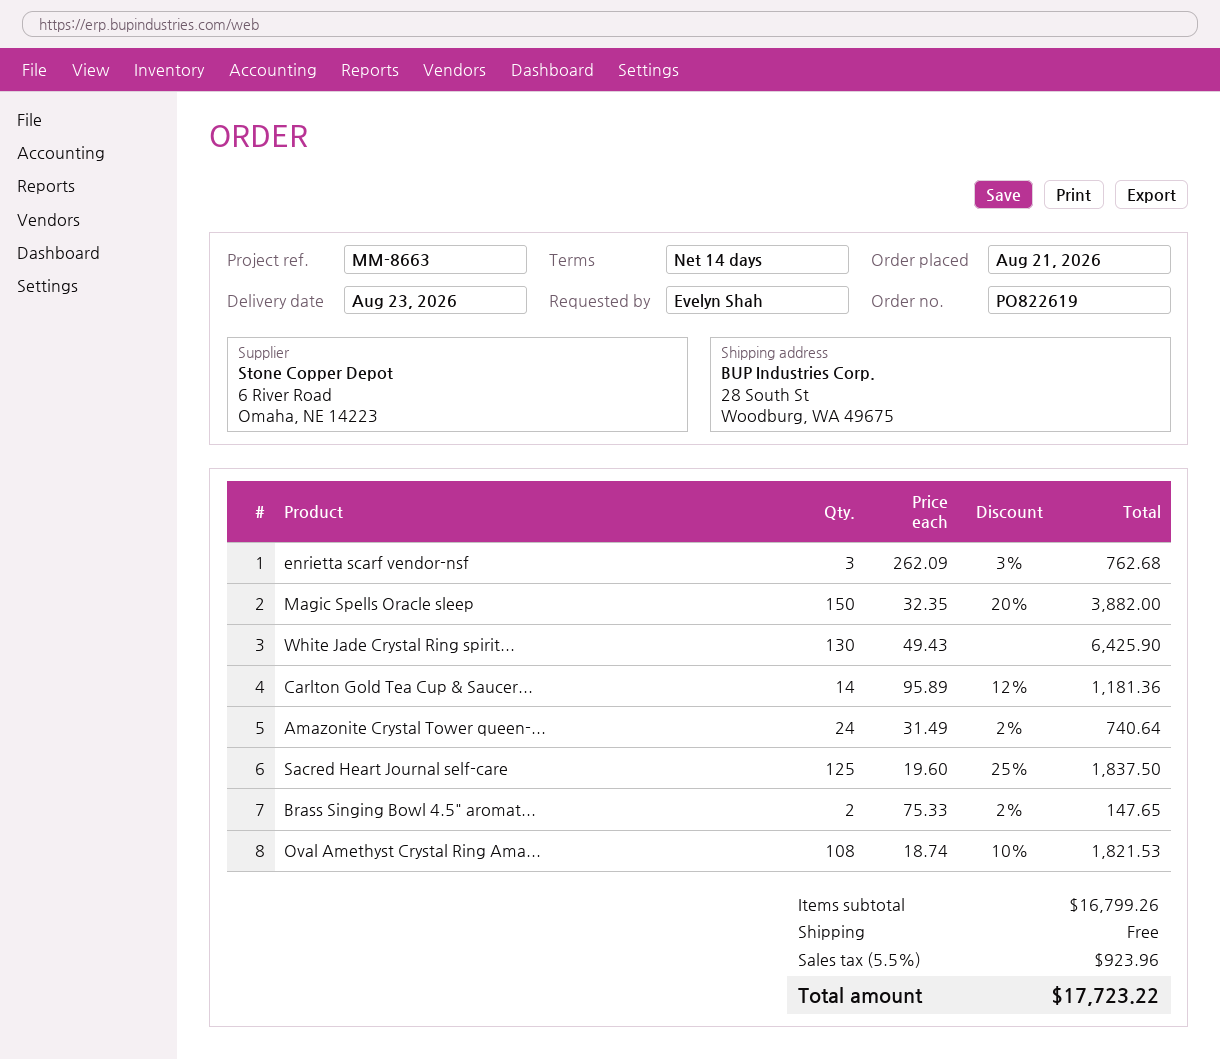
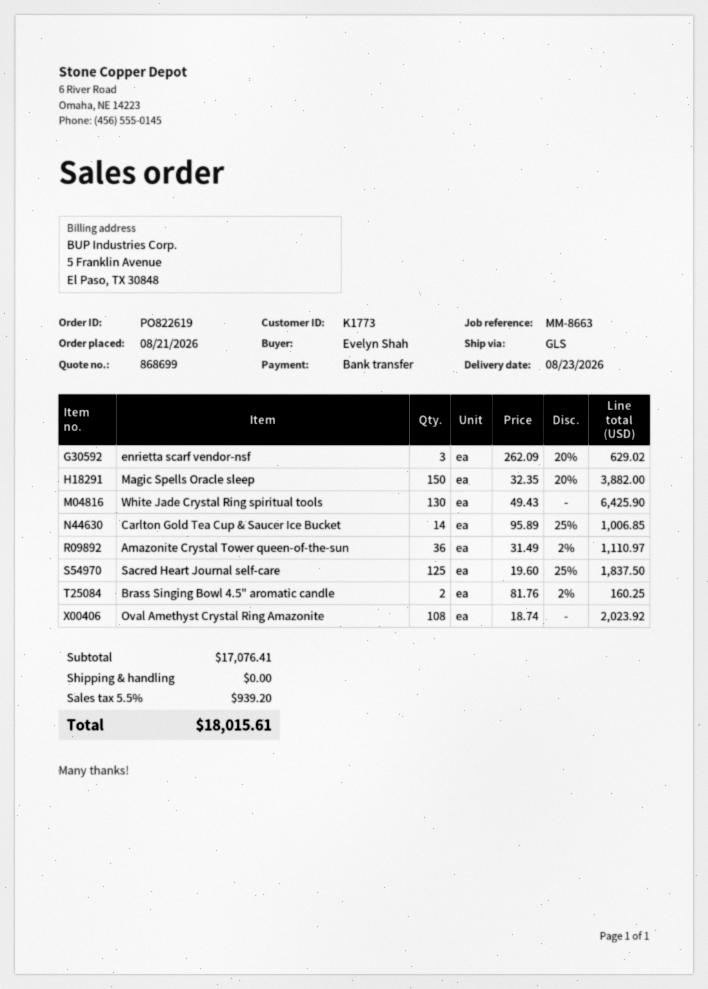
enrietta scarf vendor-nsf: 3 x 262.09 - 3% = 762.68 -> 3 x 262.09 - 20% = 629.02
Carlton Gold Tea Cup & Saucer...: 14 x 95.89 - 12% = 1181.36 -> 14 x 95.89 - 25% = 1006.85
Amazonite Crystal Tower queen-...: 24 x 31.49 - 2% = 740.64 -> 36 x 31.49 - 2% = 1110.97
Brass Singing Bowl 4.5" aromat...: 2 x 75.33 - 2% = 147.65 -> 2 x 81.76 - 2% = 160.25
Oval Amethyst Crystal Ring Ama...: 108 x 18.74 - 10% = 1821.53 -> 108 x 18.74 = 2023.92
subtotal: 16799.26 -> 17076.41
tax: 5.5% = 923.96 -> 5.5% = 939.20
total: 17723.22 -> 18015.61

